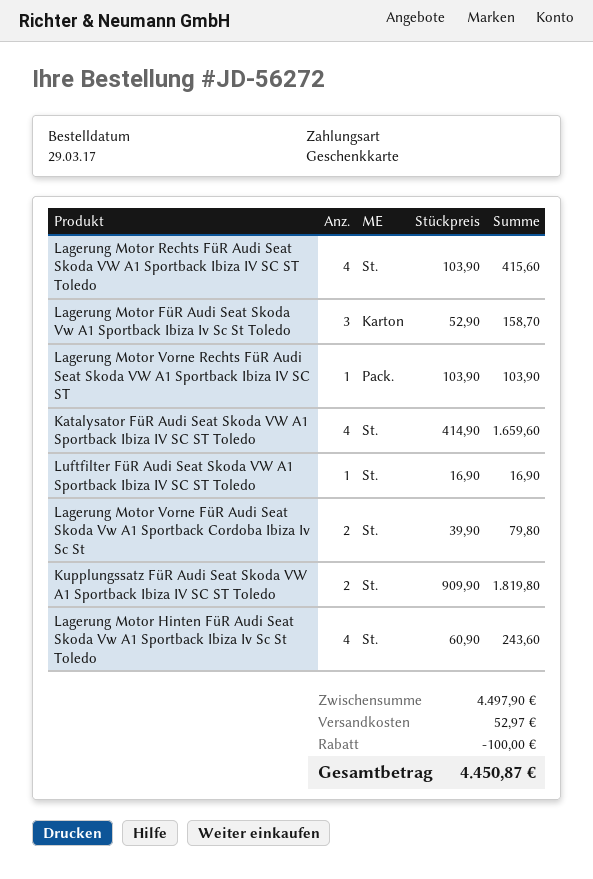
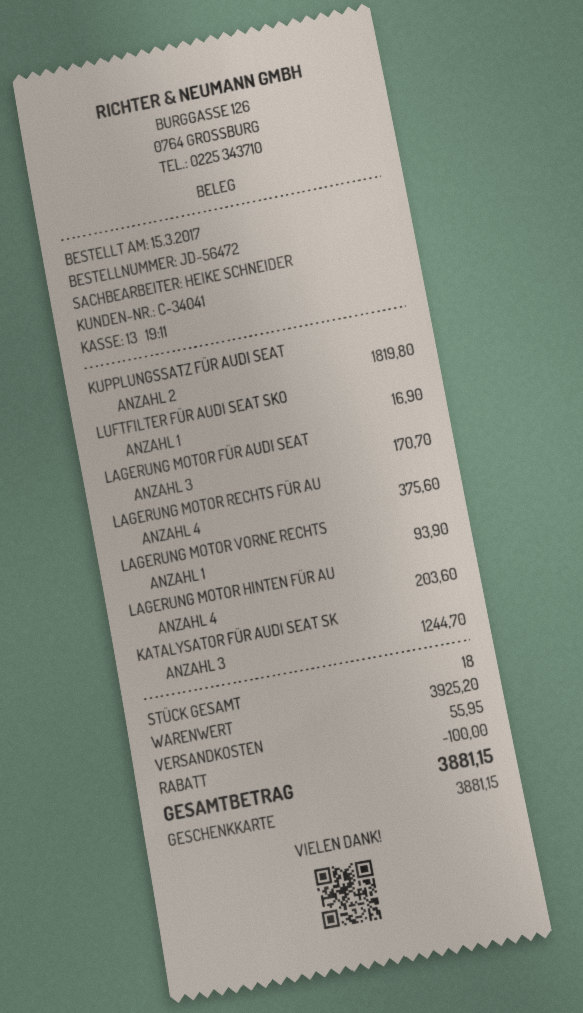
order number: JD-56272 -> JD-56472
order date: 2017-03-29 -> 2017-03-15
Lagerung Motor Rechts FüR Audi Seat Skoda VW A1 Sportback Ibiza IV SC ST Toledo: 4 for 415.60 -> 4 for 375.60
Lagerung Motor FüR Audi Seat Skoda Vw A1 Sportback Ibiza Iv Sc St Toledo: 3 for 158.70 -> 3 for 170.70
Lagerung Motor Vorne Rechts FüR Audi Seat Skoda VW A1 Sportback Ibiza IV SC ST: 1 for 103.90 -> 1 for 93.90
Katalysator FüR Audi Seat Skoda VW A1 Sportback Ibiza IV SC ST Toledo: 4 for 1659.60 -> 3 for 1244.70
Lagerung Motor Vorne FüR Audi Seat Skoda Vw A1 Sportback Cordoba Ibiza Iv Sc St: 2 for 79.80 -> none
Lagerung Motor Hinten FüR Audi Seat Skoda Vw A1 Sportback Ibiza Iv Sc St Toledo: 4 for 243.60 -> 4 for 203.60
subtotal: 4497.90 -> 3925.20
shipping: 52.97 -> 55.95
total: 4450.87 -> 3881.15

